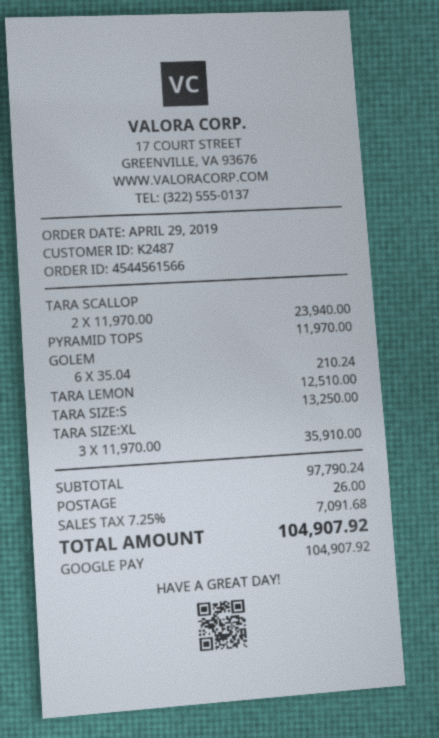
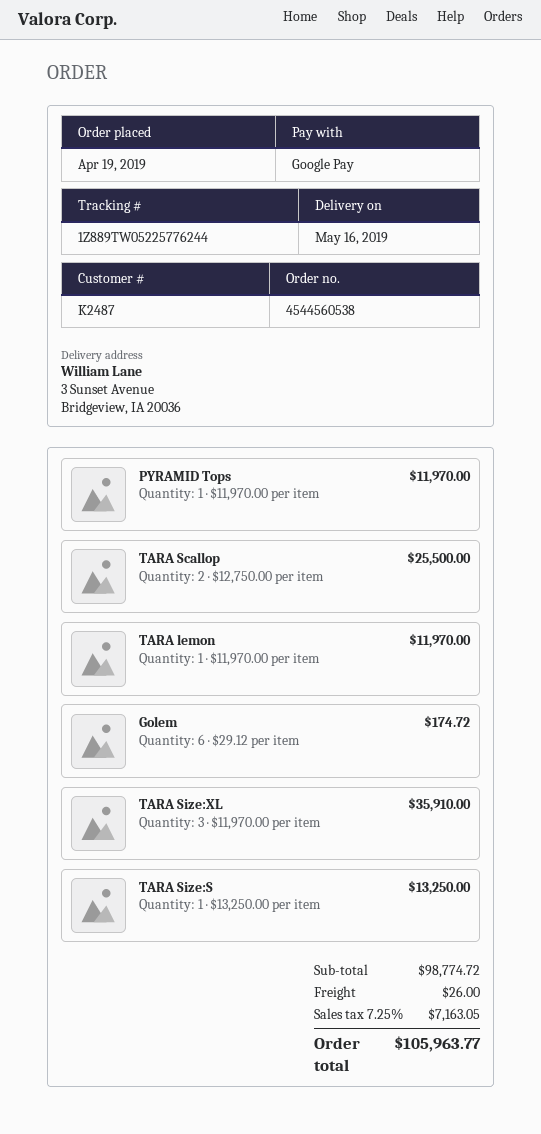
order number: 4544561566 -> 4544560538
order date: 2019-04-29 -> 2019-04-19
TARA SCALLOP: 2 x 11970.00 = 23940.00 -> 2 x 12750.00 = 25500.00
GOLEM: 6 x 35.04 = 210.24 -> 6 x 29.12 = 174.72
TARA LEMON: 1 x 12510.00 = 12510.00 -> 1 x 11970.00 = 11970.00
subtotal: 97790.24 -> 98774.72
tax: 7.25% = 7091.68 -> 7.25% = 7163.05
total: 104907.92 -> 105963.77

